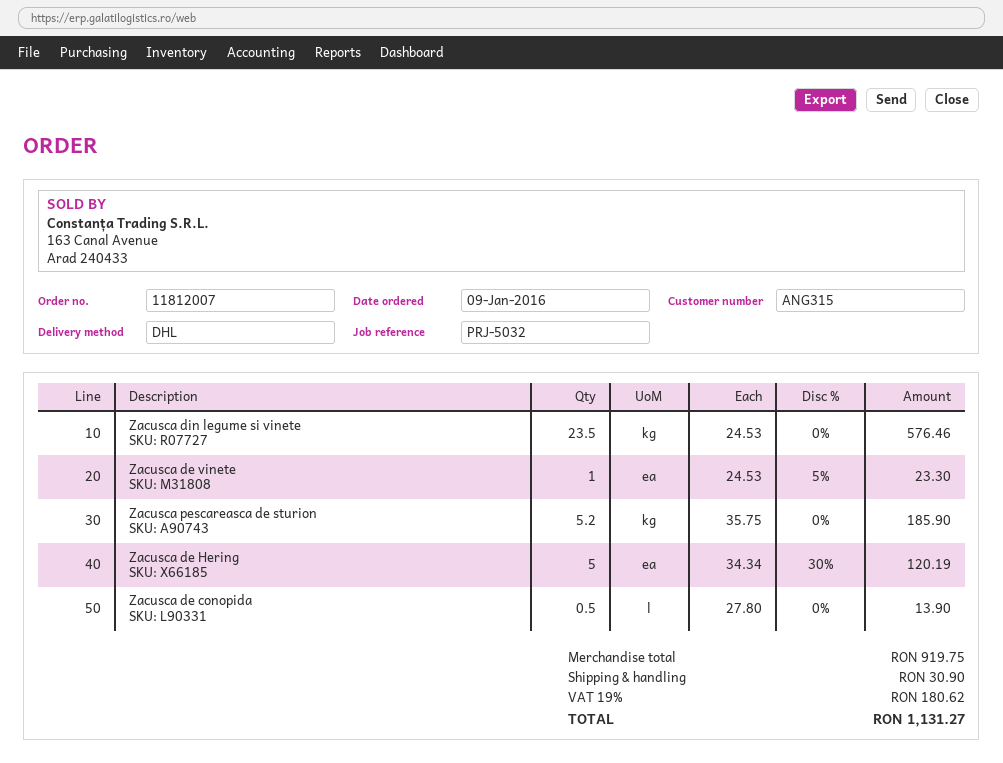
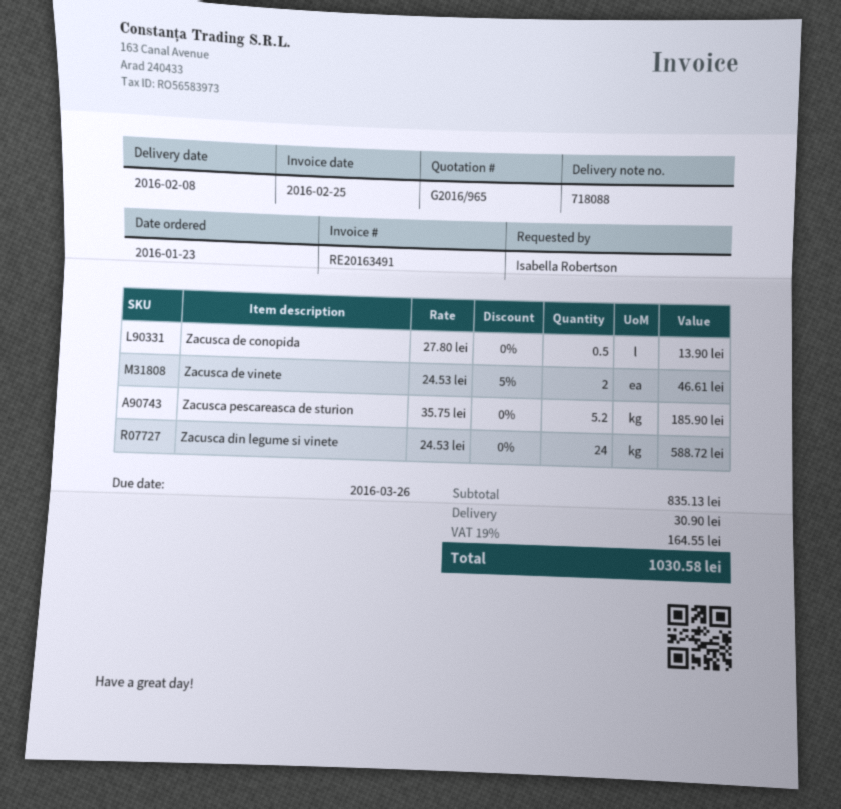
order date: 2016-01-09 -> 2016-01-23
Zacusca din legume si vinete: 23.5 x 24.53 = 576.46 -> 24 x 24.53 = 588.72
Zacusca de vinete: 1 x 24.53 - 5% = 23.30 -> 2 x 24.53 - 5% = 46.61
Zacusca de Hering: 5 x 34.34 - 30% = 120.19 -> none
subtotal: 919.75 -> 835.13
tax: 19% = 180.62 -> 19% = 164.55
total: 1131.27 -> 1030.58

